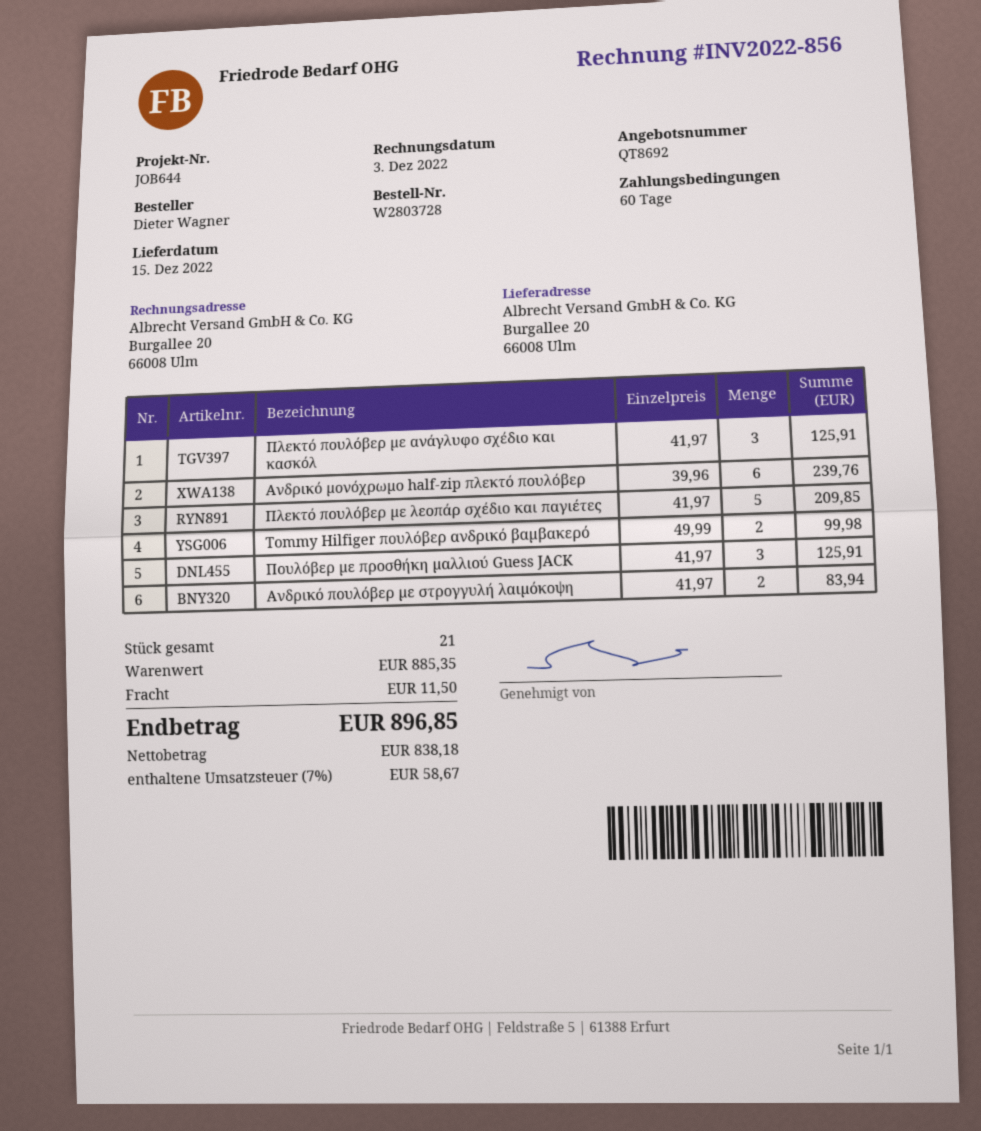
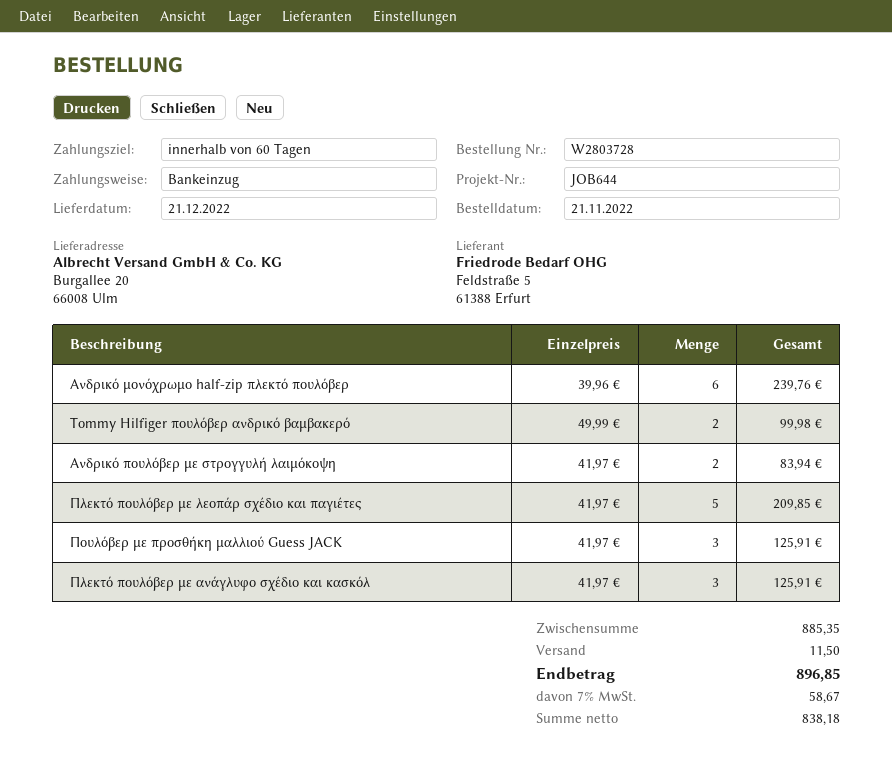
delivery date: 2022-12-15 -> 2022-12-21

